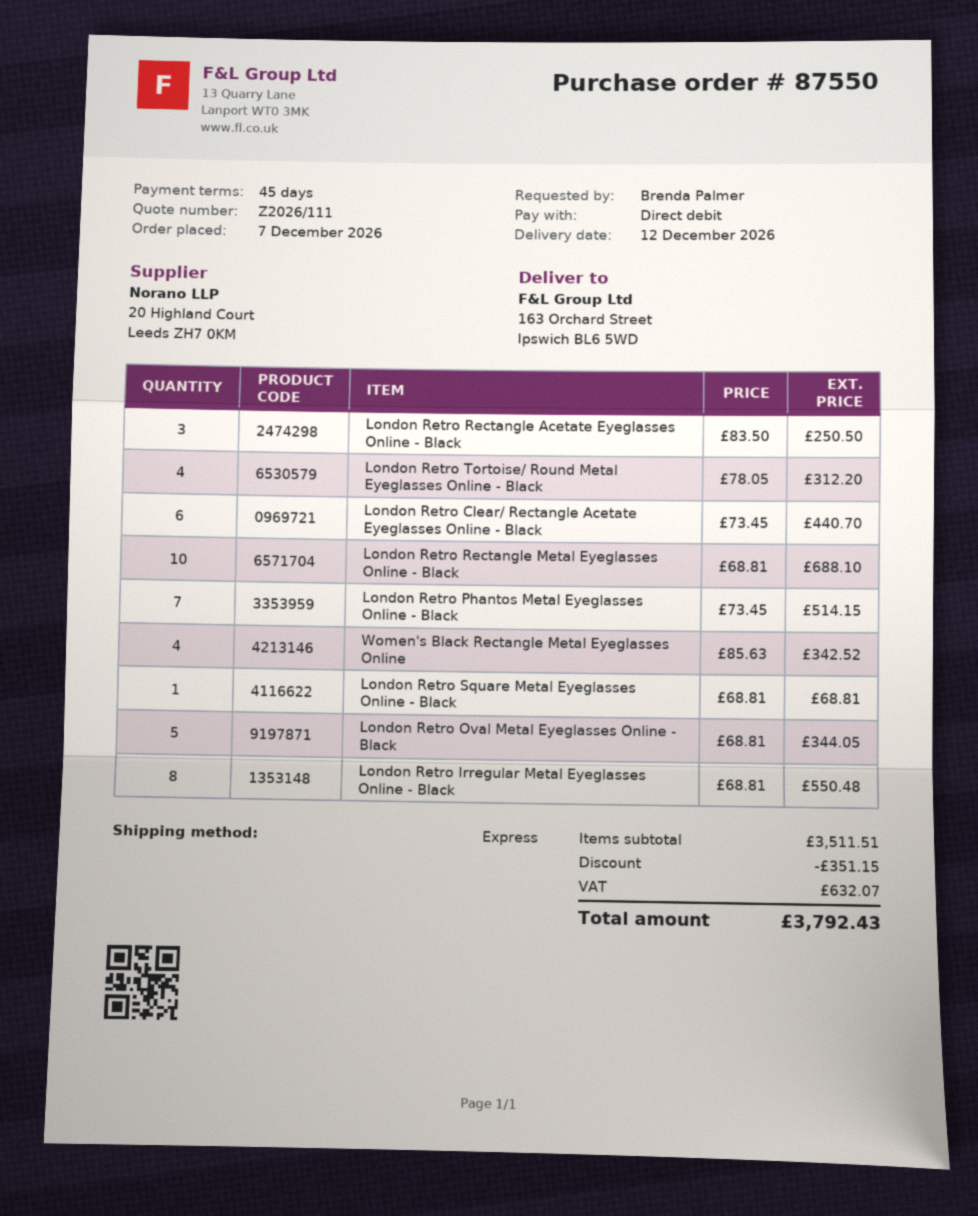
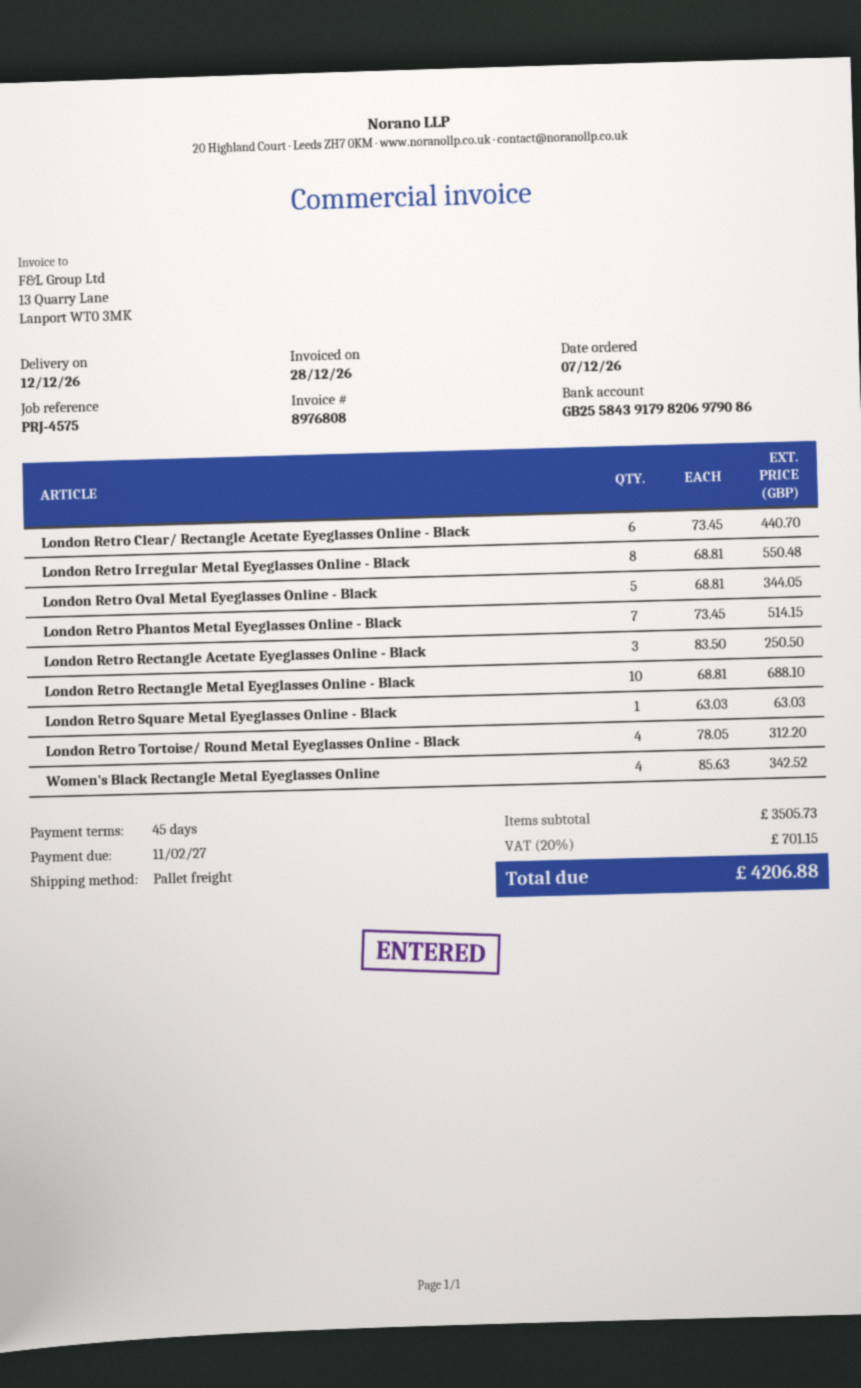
shipping method: express -> pallet freight
London Retro Square Metal Eyeglasses Online - Black: 1 x 68.81 = 68.81 -> 1 x 63.03 = 63.03
subtotal: 3511.51 -> 3505.73
discount: 351.15 -> none
tax: 632.07 -> 701.15
total: 3792.43 -> 4206.88

